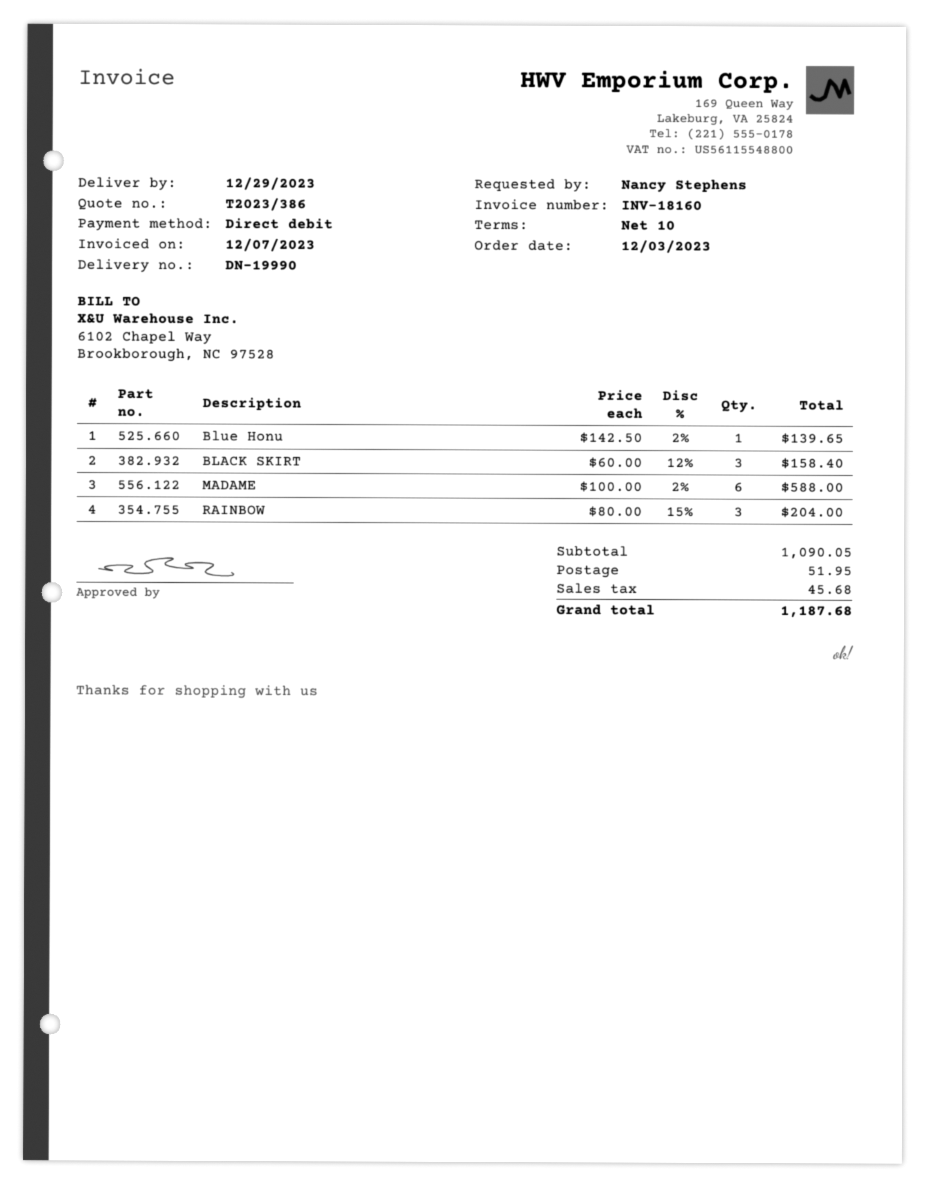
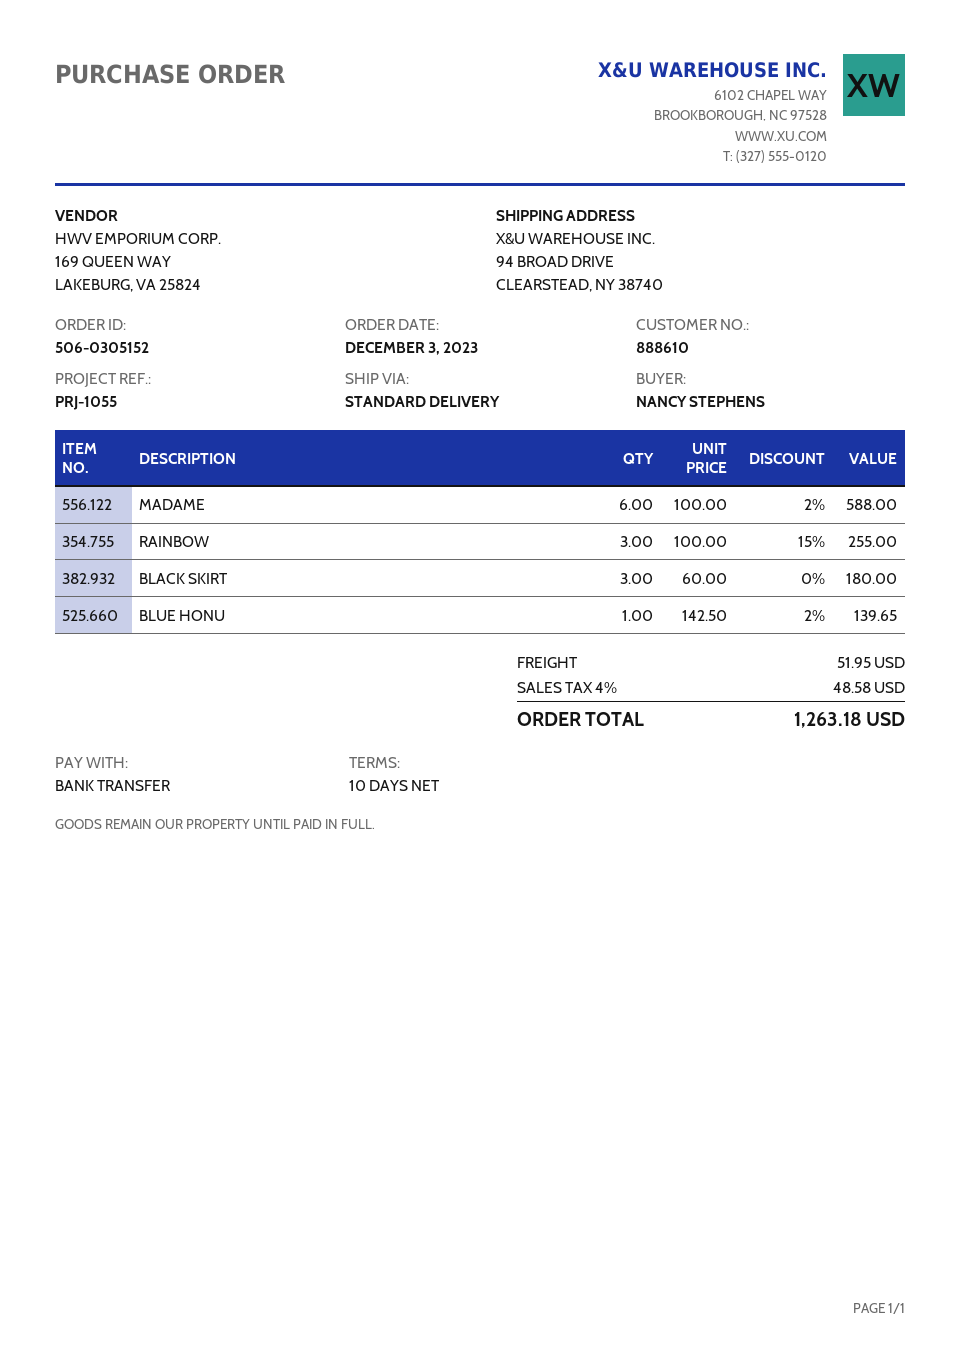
payment method: direct debit -> bank transfer
BLACK SKIRT: 3 x 60.00 - 12% = 158.40 -> 3 x 60.00 = 180.00
RAINBOW: 3 x 80.00 - 15% = 204.00 -> 3 x 100.00 - 15% = 255.00
tax: 45.68 -> 48.58
total: 1187.68 -> 1263.18

